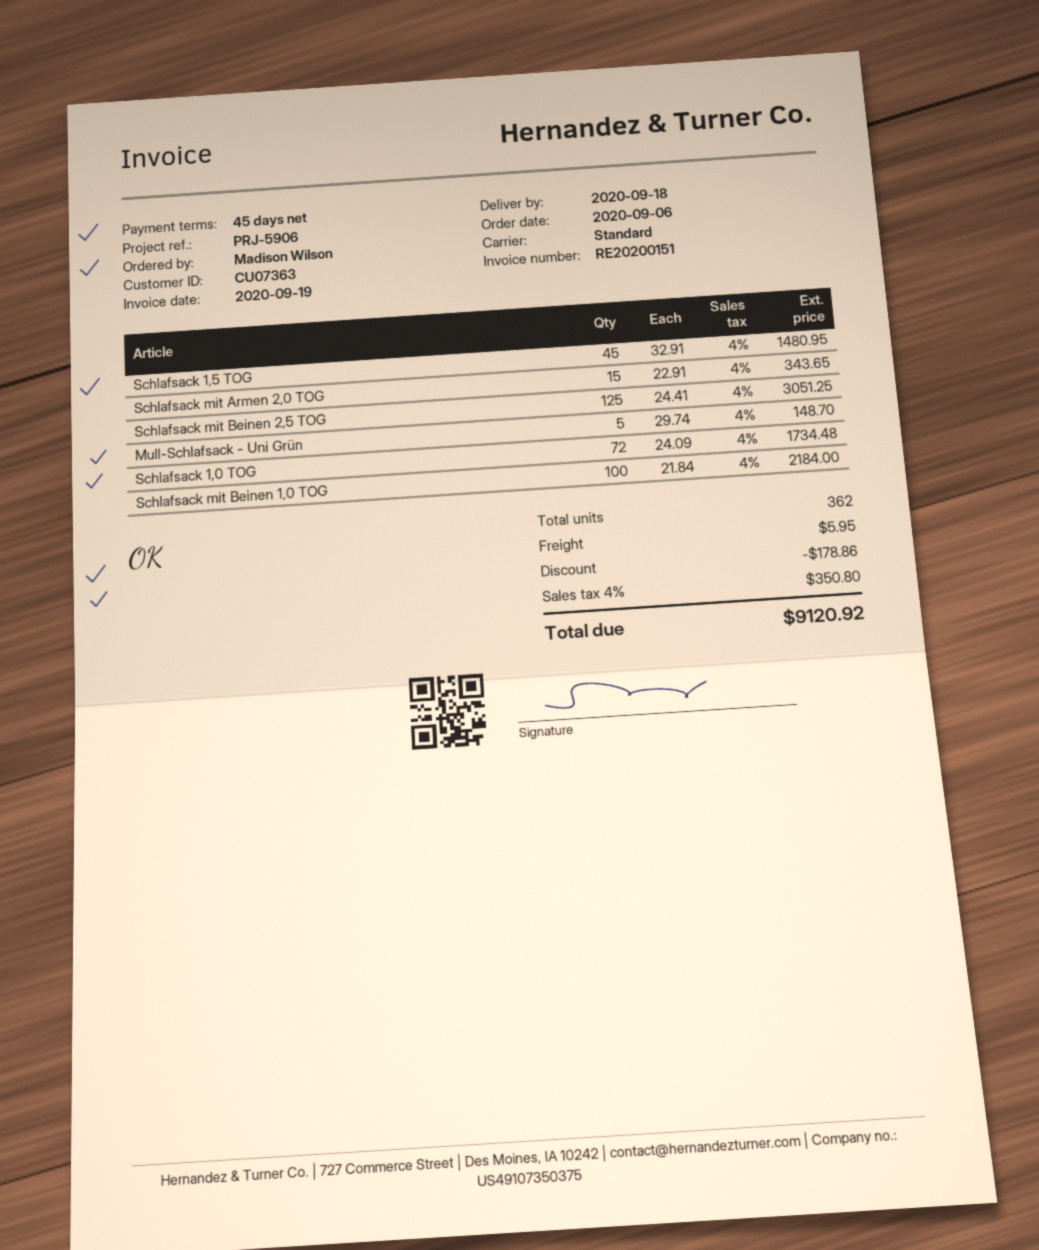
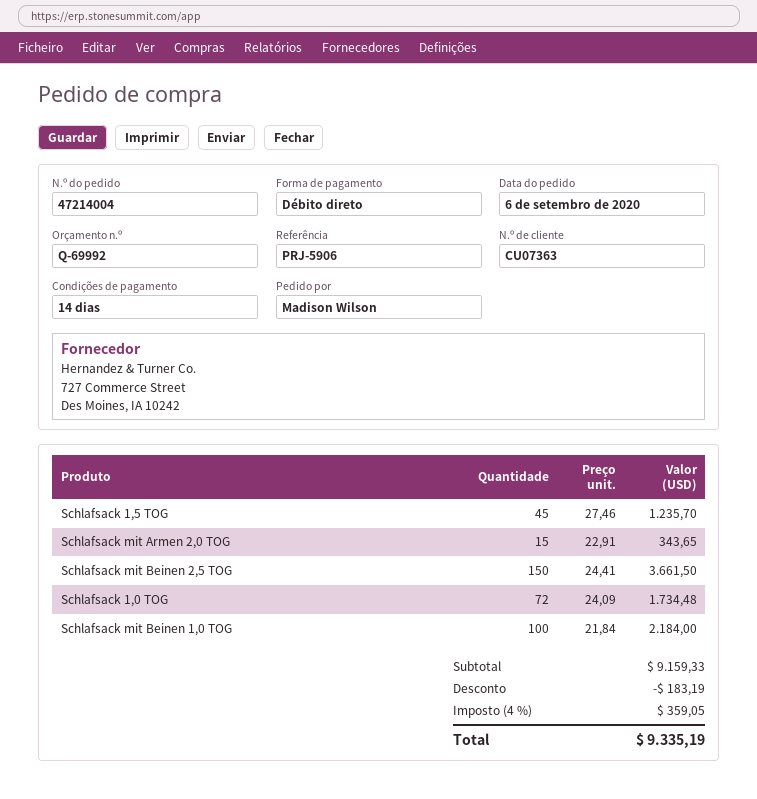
payment terms: 45 days -> 14 days
Schlafsack 1,5 TOG: 45 x 32.91 = 1480.95 -> 45 x 27.46 = 1235.70
Schlafsack mit Beinen 2,5 TOG: 125 x 24.41 = 3051.25 -> 150 x 24.41 = 3661.50
Mull-Schlafsack - Uni Grün: 5 x 29.74 = 148.70 -> none
discount: 178.86 -> 183.19
shipping: 5.95 -> none
tax: 4% = 350.80 -> 4% = 359.05
total: 9120.92 -> 9335.19

